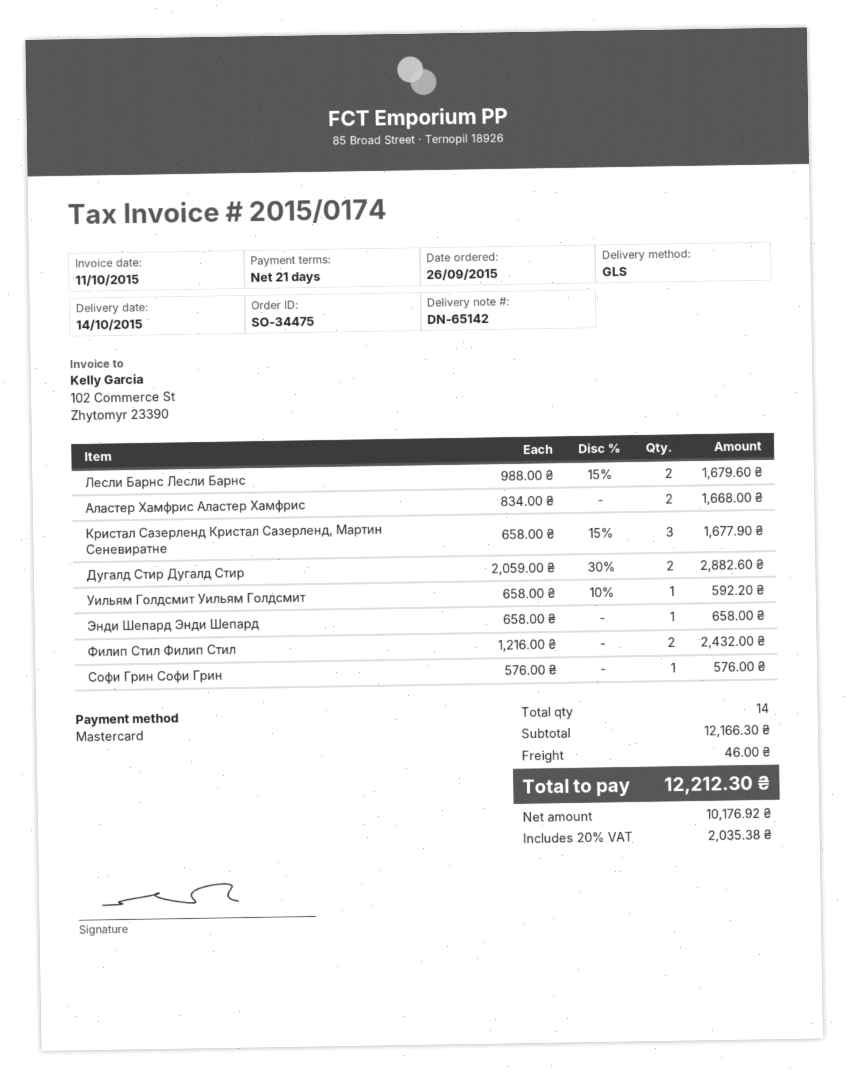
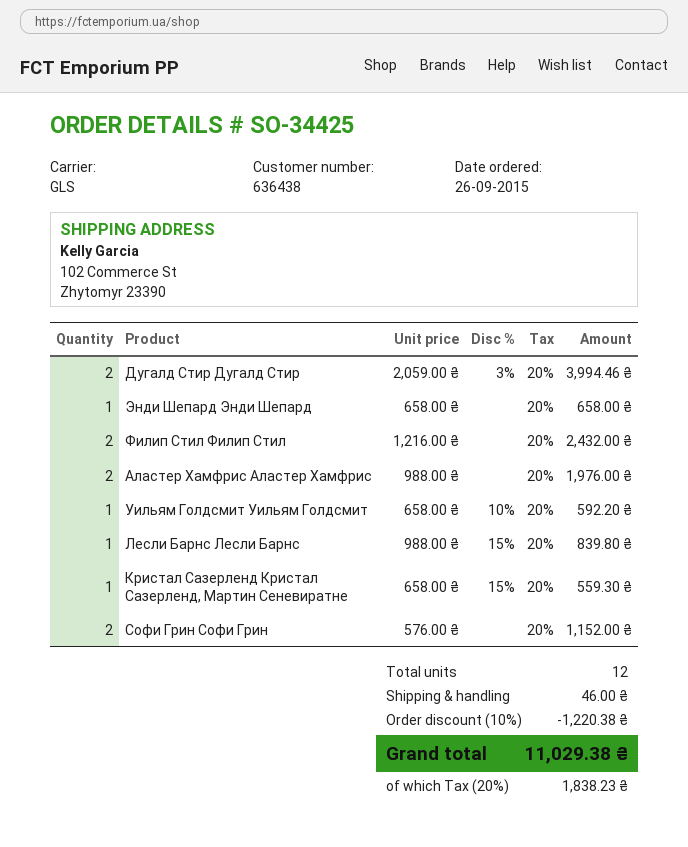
order number: SO-34475 -> SO-34425
Лесли Барнс Лесли Барнс: 2 x 988.00 - 15% = 1679.60 -> 1 x 988.00 - 15% = 839.80
Аластер Хамфрис Аластер Хамфрис: 2 x 834.00 = 1668.00 -> 2 x 988.00 = 1976.00
Кристал Сазерленд Кристал Сазерленд, Мартин Сеневиратне: 3 x 658.00 - 15% = 1677.90 -> 1 x 658.00 - 15% = 559.30
Дугалд Стир Дугалд Стир: 2 x 2059.00 - 30% = 2882.60 -> 2 x 2059.00 - 3% = 3994.46
Софи Грин Софи Грин: 1 x 576.00 = 576.00 -> 2 x 576.00 = 1152.00
total quantity: 14 -> 12
discount: none -> 10% = 1220.38
tax: 20% = 2035.38 -> 20% = 1838.23
total: 12212.30 -> 11029.38

